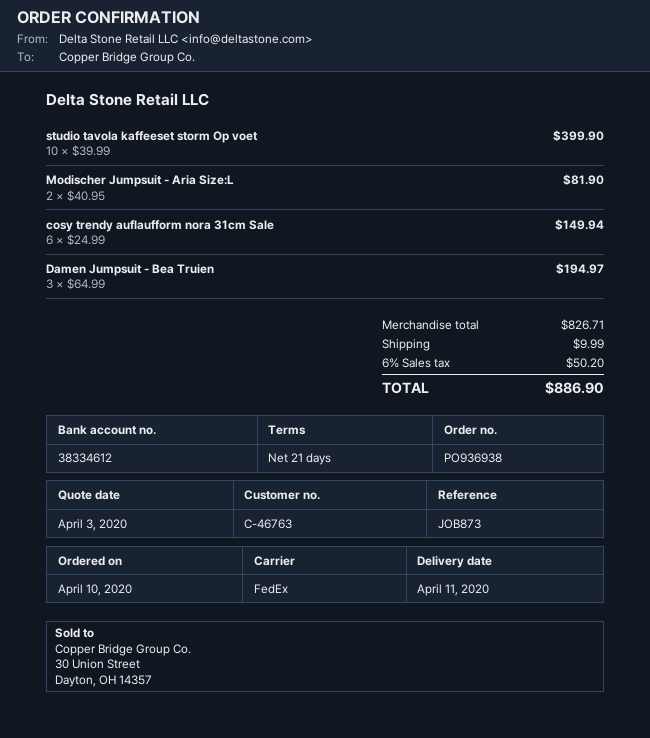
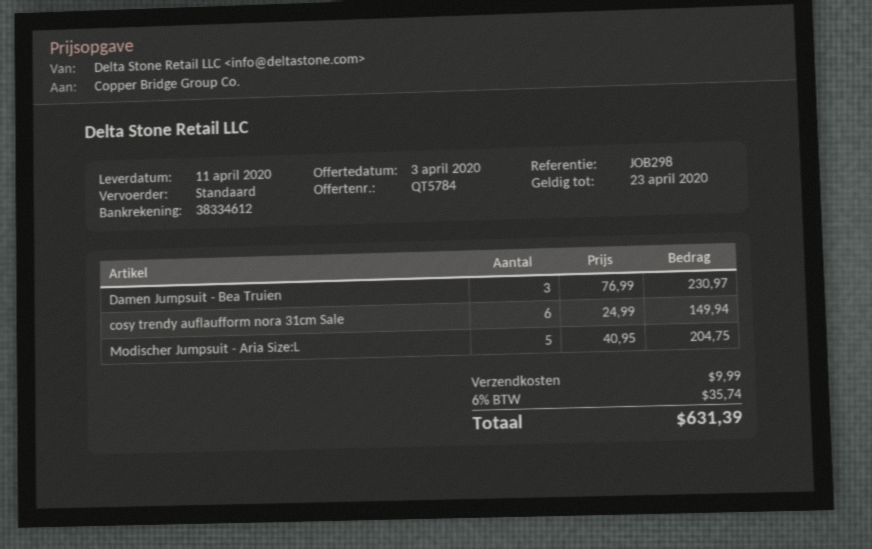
reference: JOB873 -> JOB298
shipping method: FedEx -> standard
studio tavola kaffeeset storm Op voet: 10 x 39.99 = 399.90 -> none
Modischer Jumpsuit - Aria Size:L: 2 x 40.95 = 81.90 -> 5 x 40.95 = 204.75
Damen Jumpsuit - Bea Truien: 3 x 64.99 = 194.97 -> 3 x 76.99 = 230.97
tax: 6% = 50.20 -> 6% = 35.74
total: 886.90 -> 631.39

